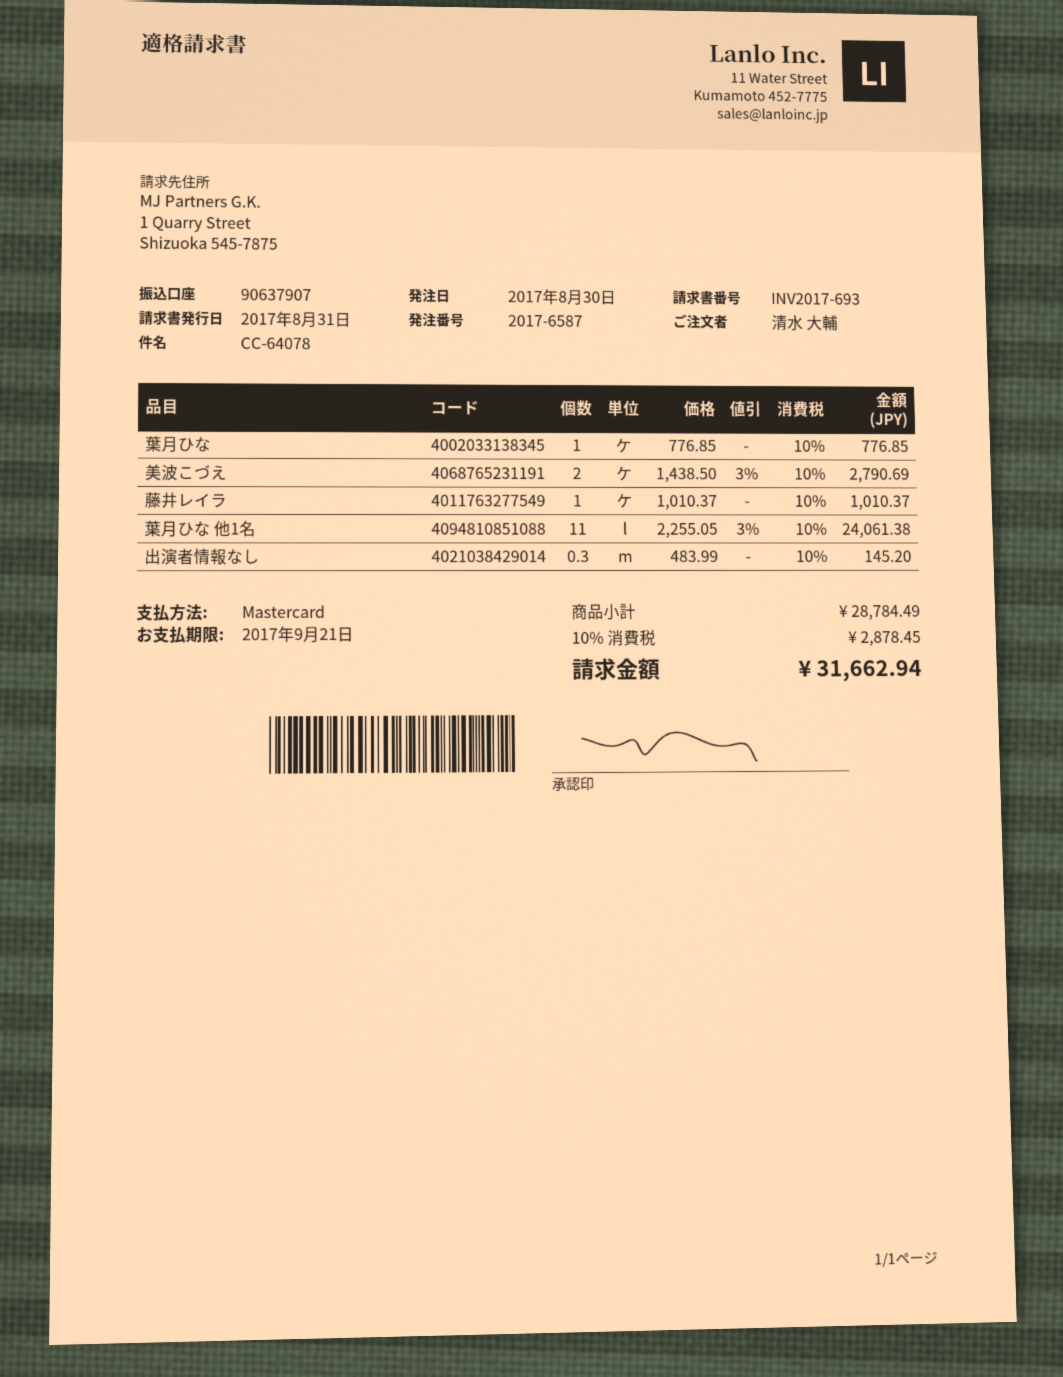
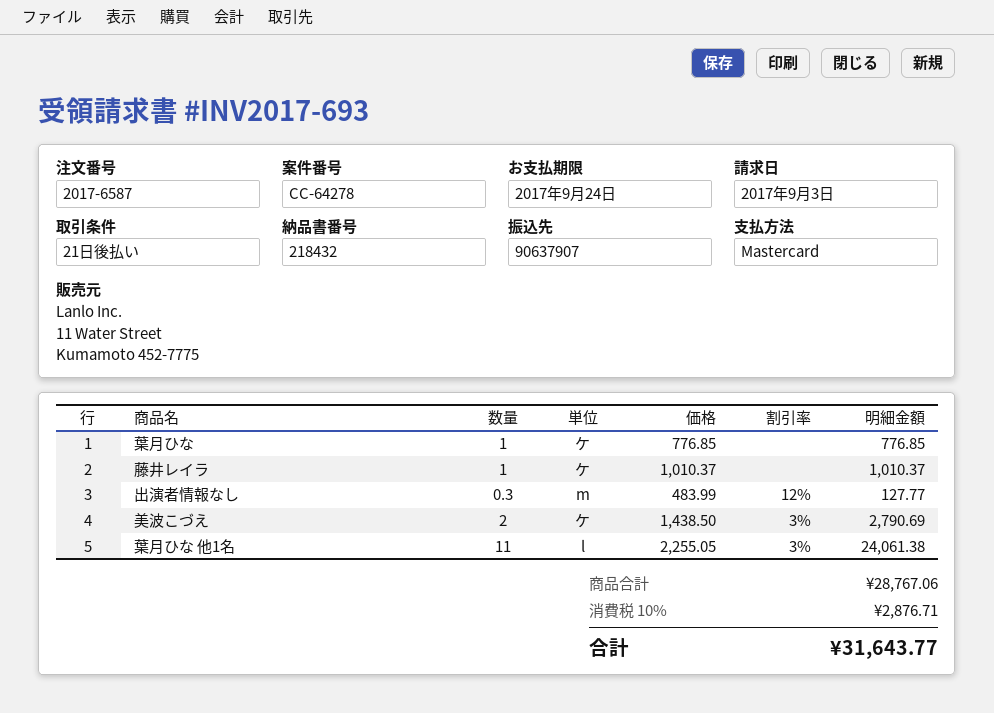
invoice date: 2017-08-31 -> 2017-09-03
due date: 2017-09-21 -> 2017-09-24
reference: CC-64078 -> CC-64278
出演者情報なし: 0.3 x 483.99 = 145.20 -> 0.3 x 483.99 - 12% = 127.77
subtotal: 28784.49 -> 28767.06
tax: 10% = 2878.45 -> 10% = 2876.71
total: 31662.94 -> 31643.77

